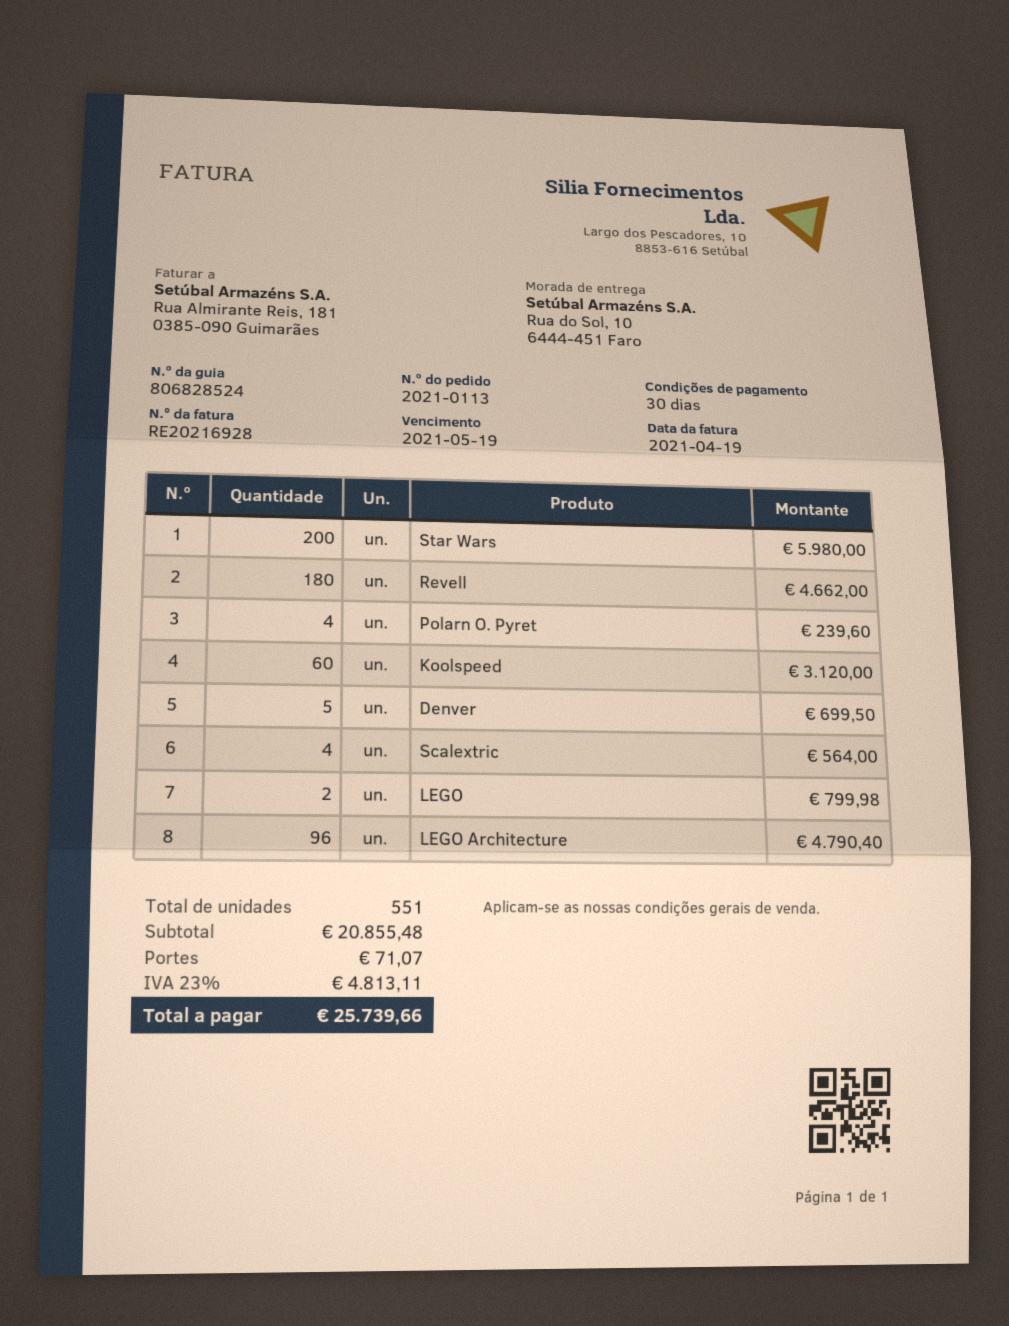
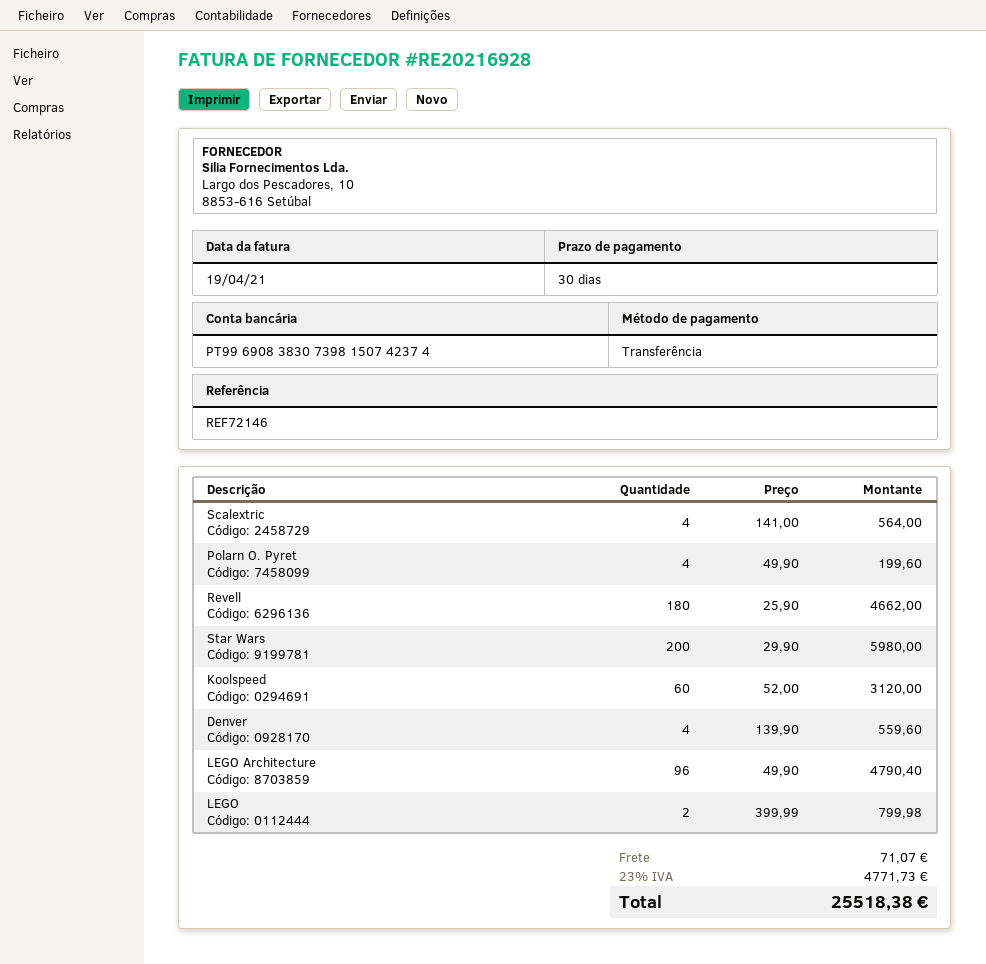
Polarn O. Pyret: 4 for 239.60 -> 4 for 199.60
Denver: 5 for 699.50 -> 4 for 559.60
tax: 23% = 4813.11 -> 23% = 4771.73
total: 25739.66 -> 25518.38

